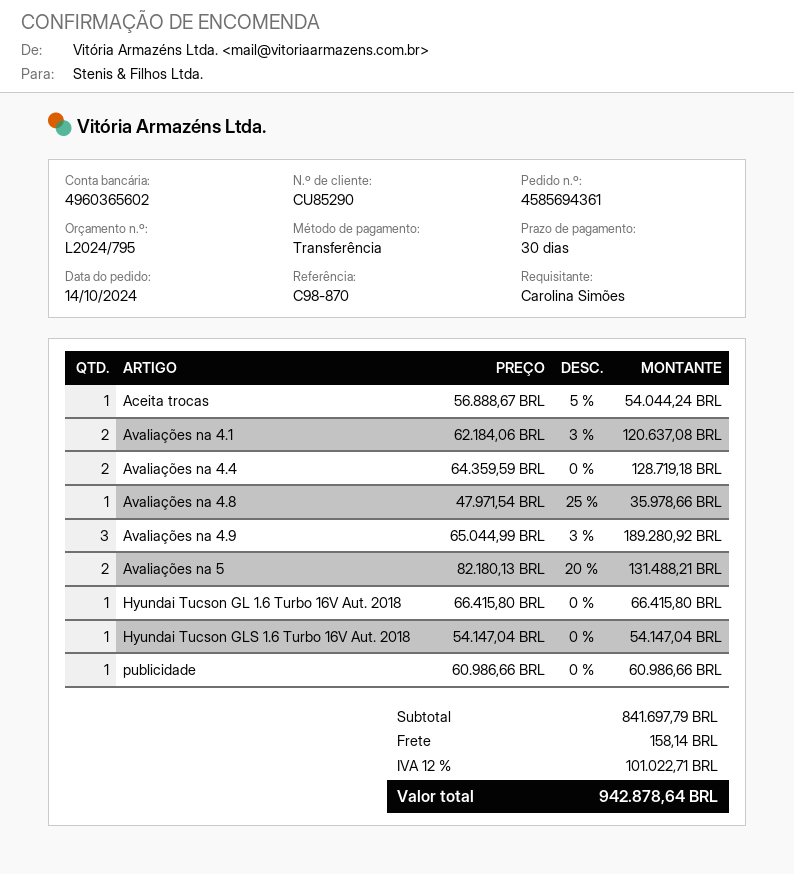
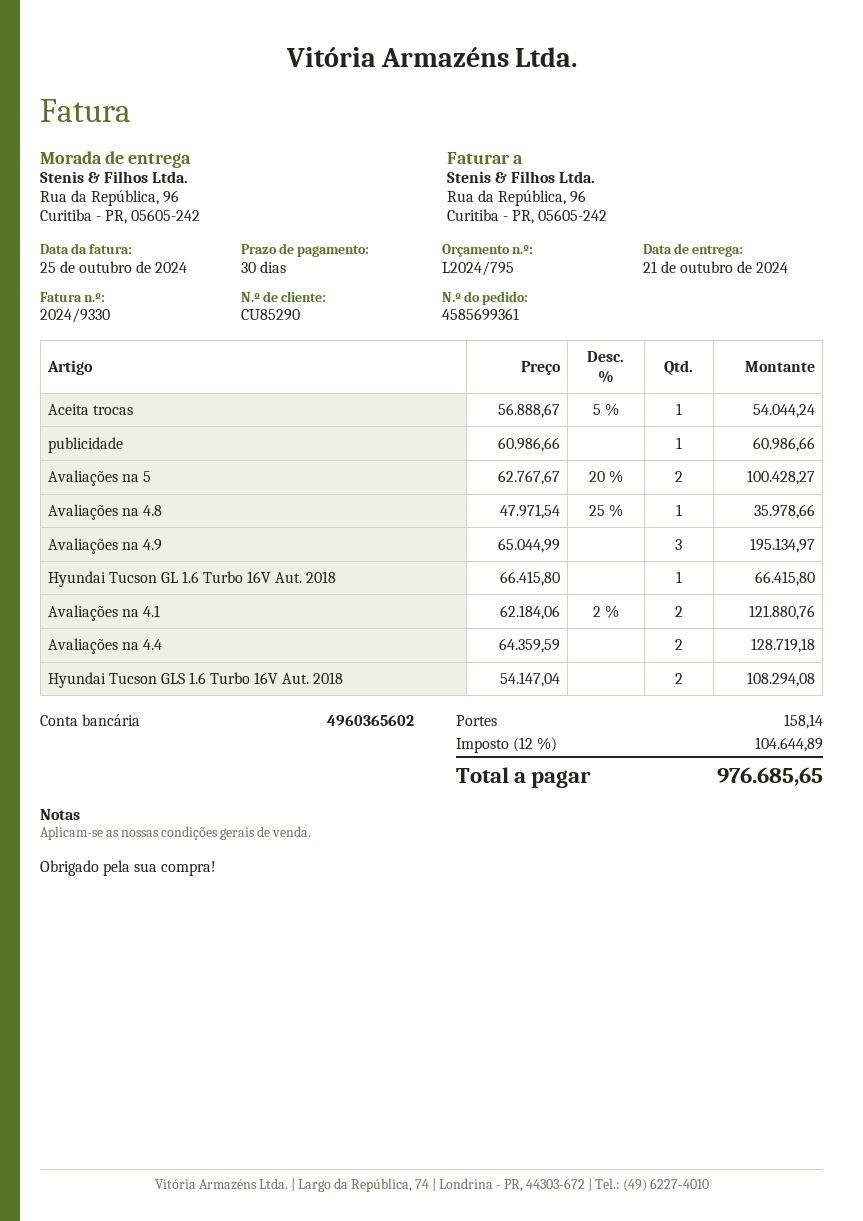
order number: 4585694361 -> 4585699361
Avaliações na 4.1: 2 x 62184.06 - 3% = 120637.08 -> 2 x 62184.06 - 2% = 121880.76
Avaliações na 4.9: 3 x 65044.99 - 3% = 189280.92 -> 3 x 65044.99 = 195134.97
Avaliações na 5: 2 x 82180.13 - 20% = 131488.21 -> 2 x 62767.67 - 20% = 100428.27
Hyundai Tucson GLS 1.6 Turbo 16V Aut. 2018: 1 x 54147.04 = 54147.04 -> 2 x 54147.04 = 108294.08
tax: 12% = 101022.71 -> 12% = 104644.89
total: 942878.64 -> 976685.65

